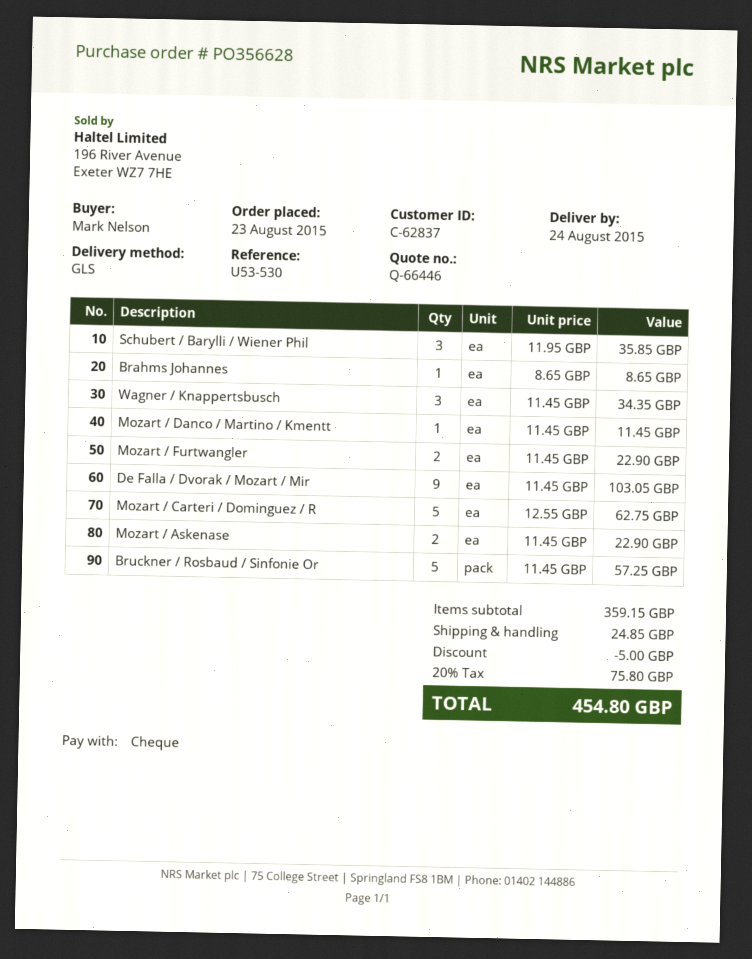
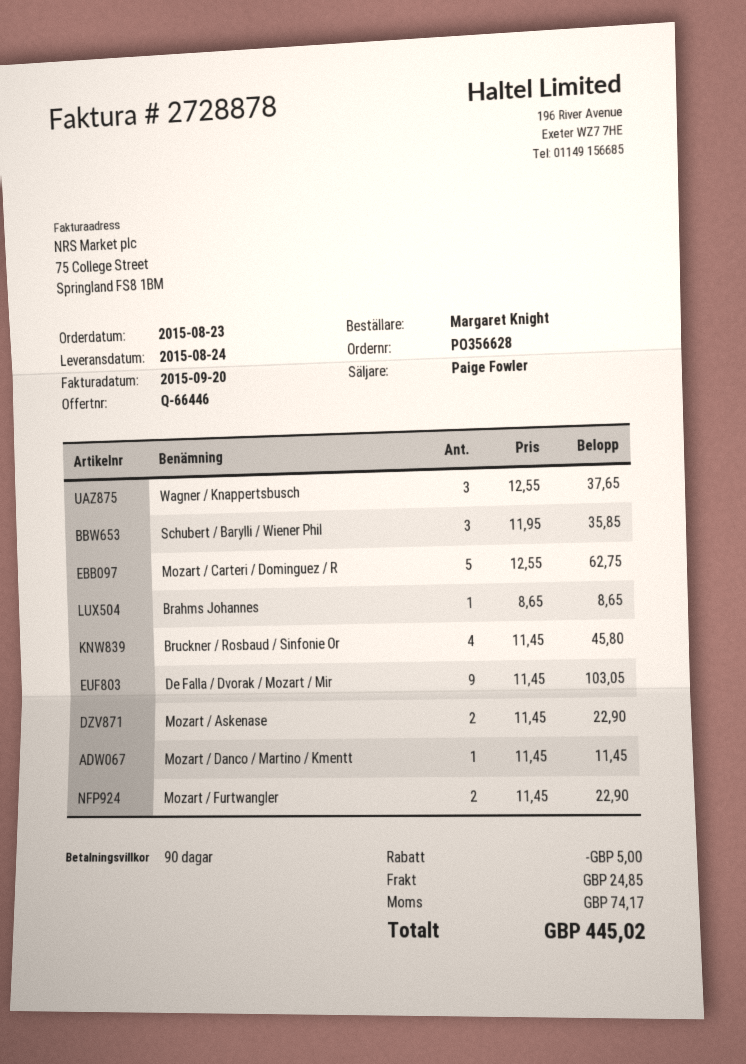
ordered by: Mark Nelson -> Margaret Knight
Wagner / Knappertsbusch: 3 x 11.45 = 34.35 -> 3 x 12.55 = 37.65
Bruckner / Rosbaud / Sinfonie Or: 5 x 11.45 = 57.25 -> 4 x 11.45 = 45.80
tax: 75.80 -> 74.17
total: 454.80 -> 445.02

